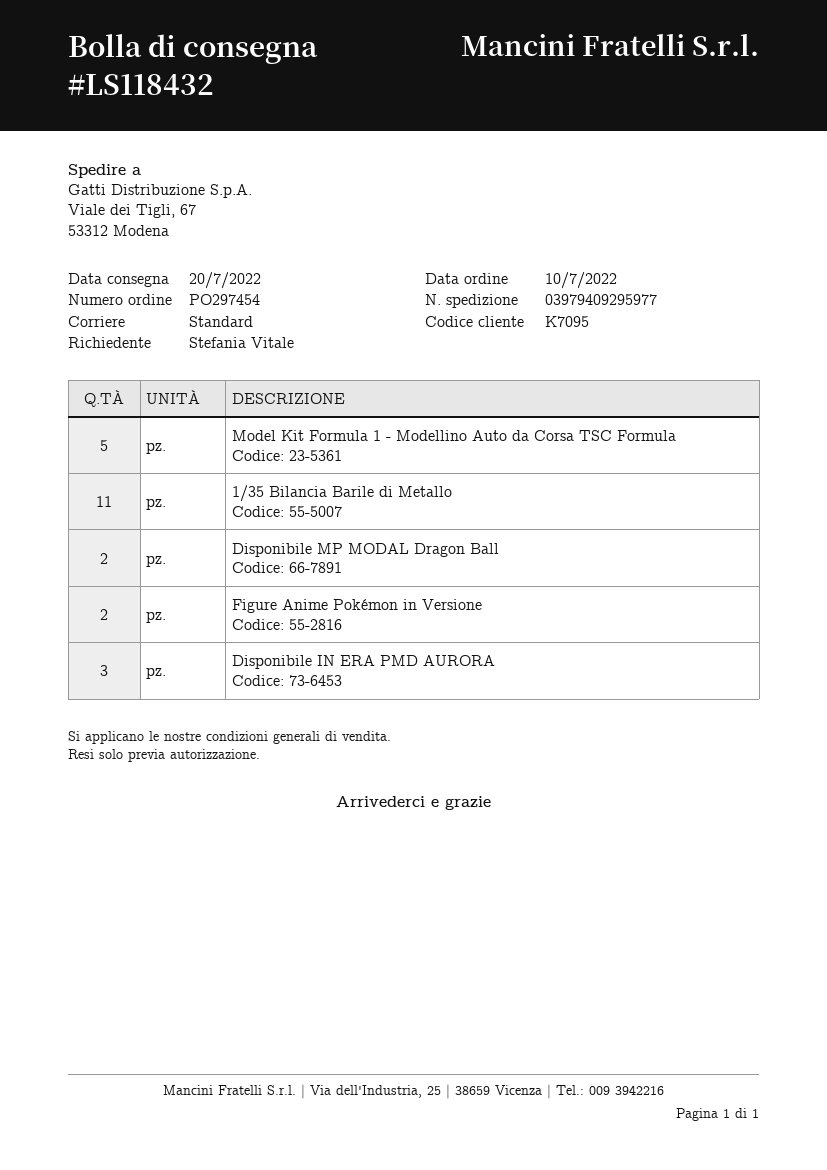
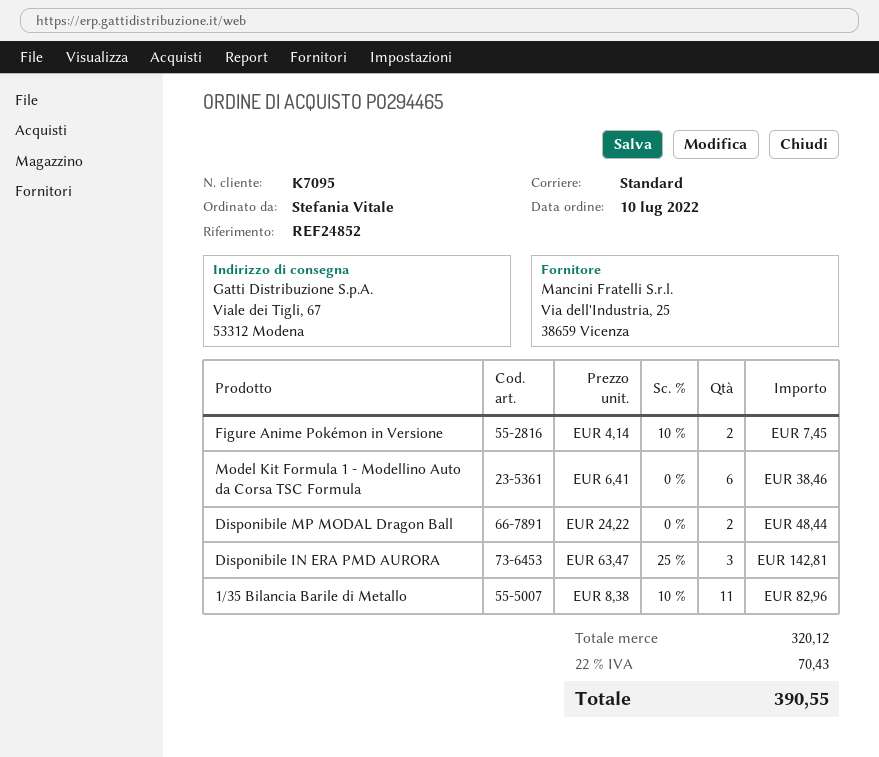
order number: PO297454 -> PO294465
Model Kit Formula 1 - Modellino Auto da Corsa TSC Formula: 5 -> 6

